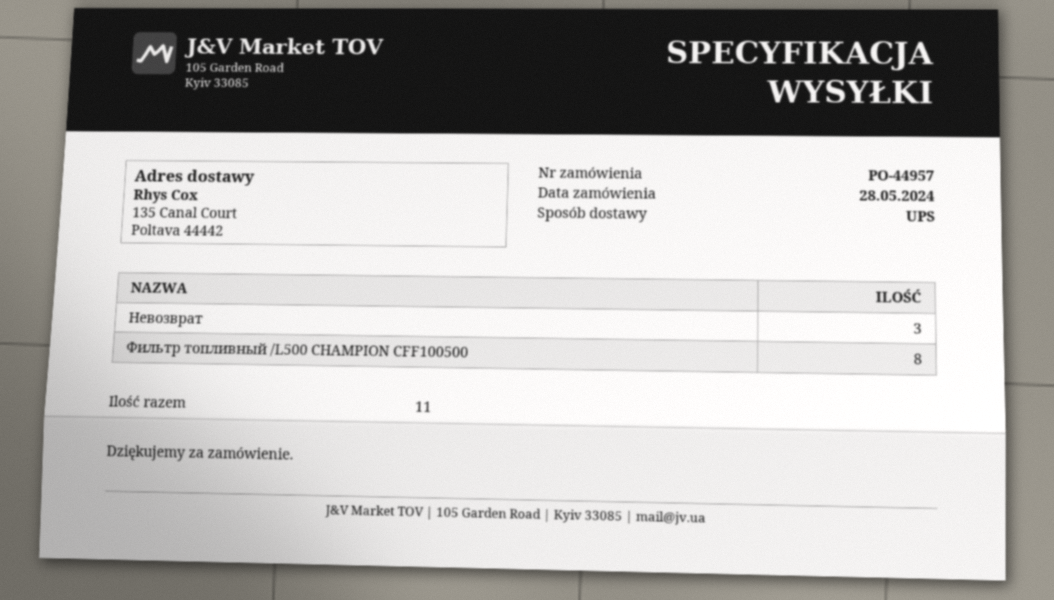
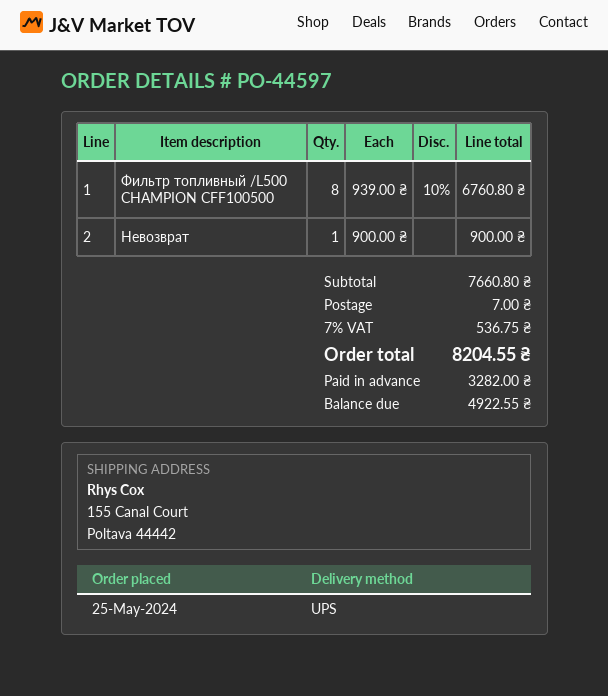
order number: PO-44957 -> PO-44597
order date: 2024-05-28 -> 2024-05-25
ship to: 135 Canal Court, Poltava 44442 -> 155 Canal Court, Poltava 44442
Невозврат: 3 -> 1

